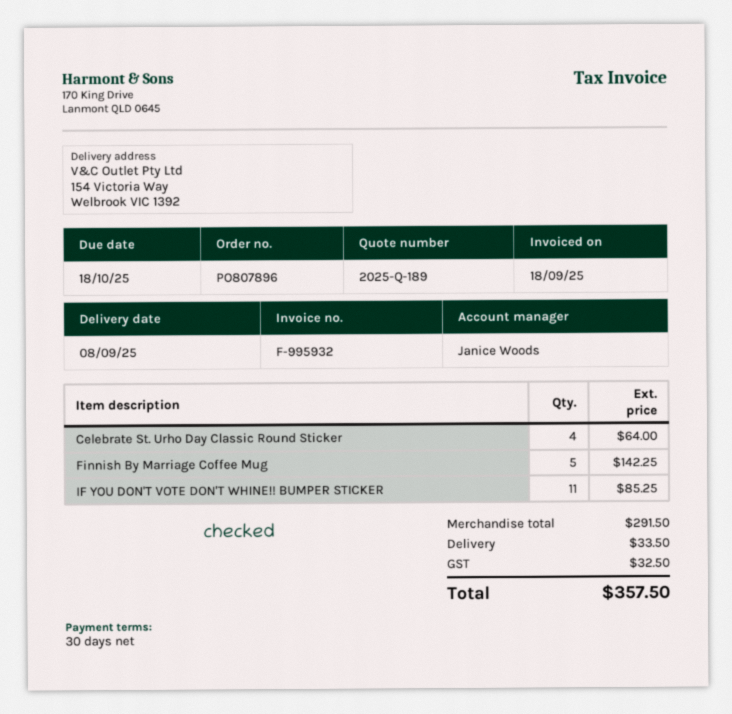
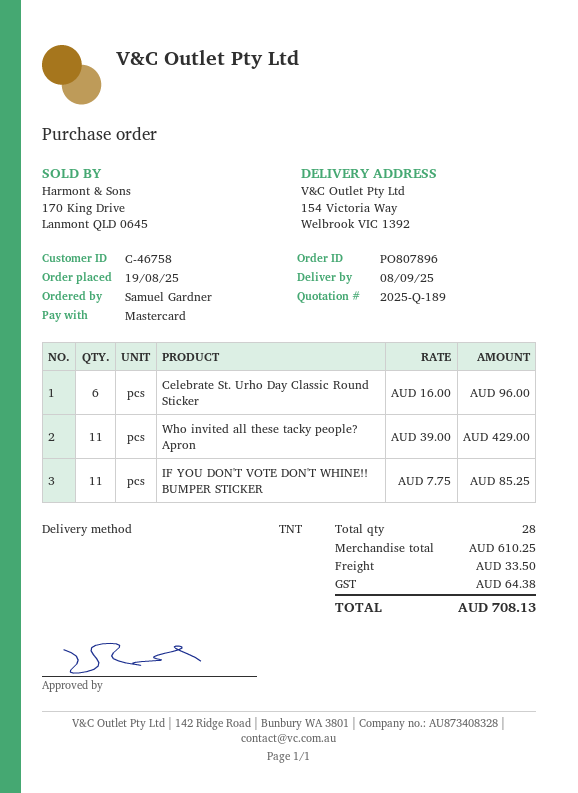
Celebrate St. Urho Day Classic Round Sticker: 4 for 64.00 -> 6 for 96.00
Finnish By Marriage Coffee Mug: 5 for 142.25 -> none
Who invited all these tacky people? Apron: none -> 11 for 429.00
subtotal: 291.50 -> 610.25
tax: 32.50 -> 64.38
total: 357.50 -> 708.13

